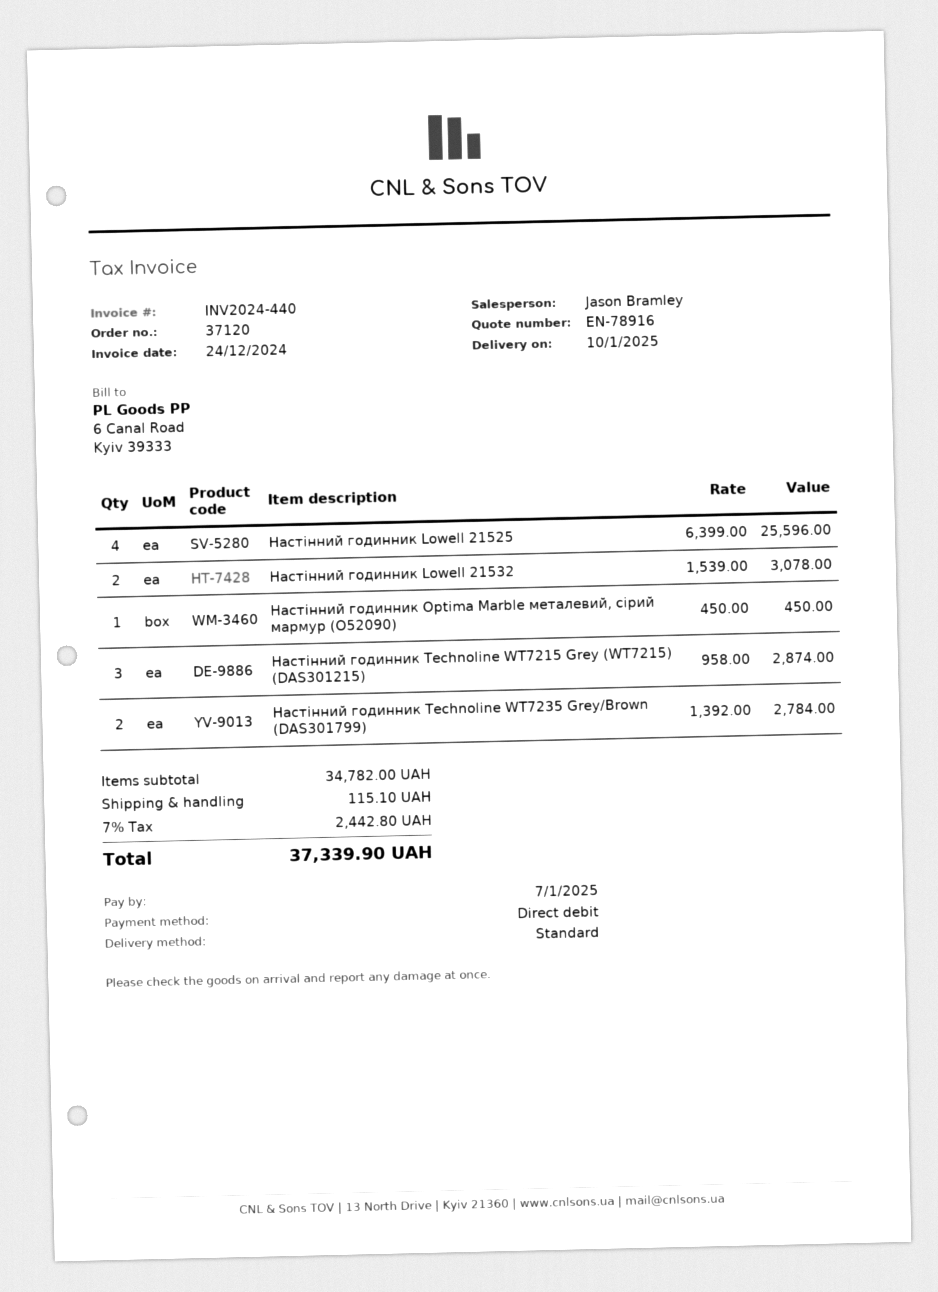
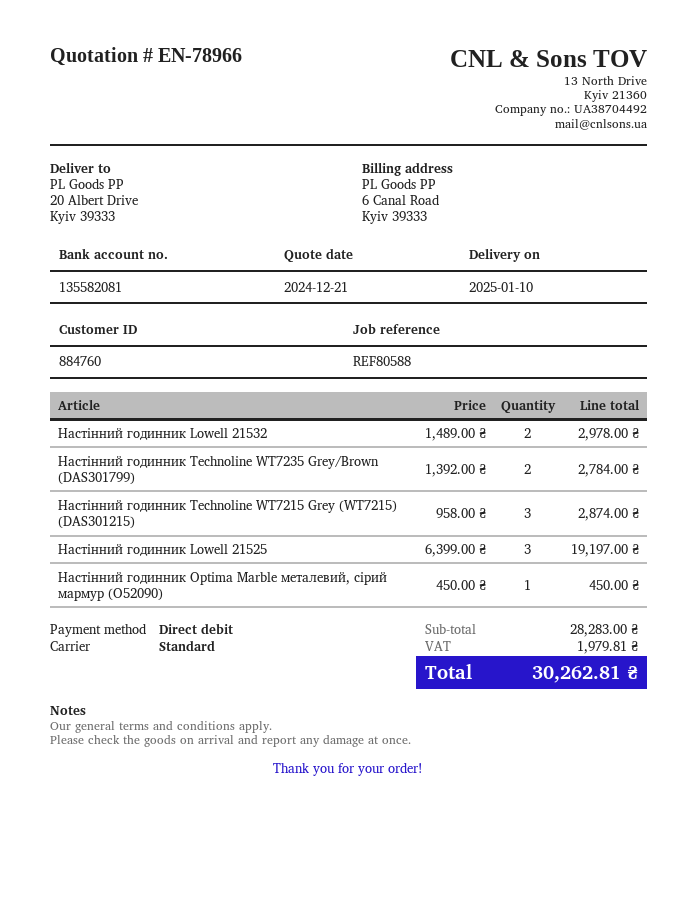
quote number: EN-78916 -> EN-78966
Настінний годинник Lowell 21525: 4 x 6399.00 = 25596.00 -> 3 x 6399.00 = 19197.00
Настінний годинник Lowell 21532: 2 x 1539.00 = 3078.00 -> 2 x 1489.00 = 2978.00
subtotal: 34782.00 -> 28283.00
shipping: 115.10 -> none
tax: 2442.80 -> 1979.81
total: 37339.90 -> 30262.81

